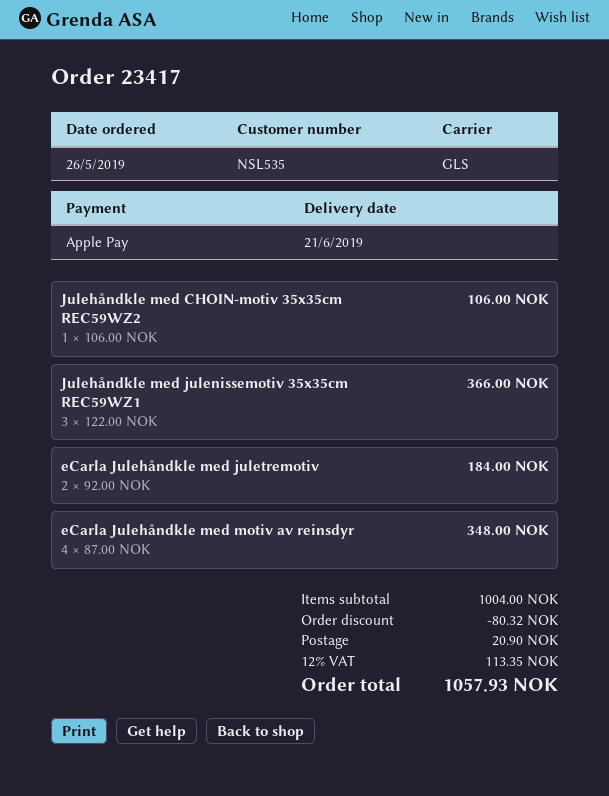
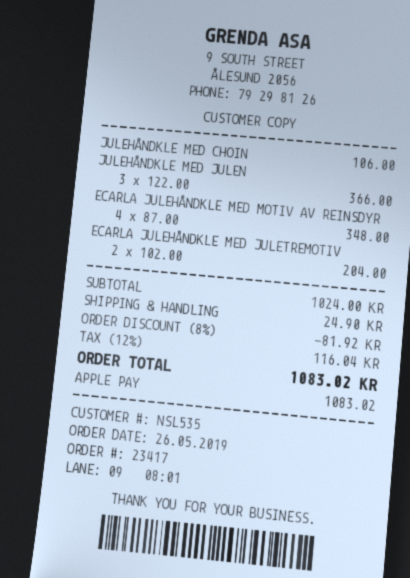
eCarla Julehåndkle med juletremotiv: 2 x 92.00 = 184.00 -> 2 x 102.00 = 204.00
subtotal: 1004.00 -> 1024.00
discount: 80.32 -> 81.92
shipping: 20.90 -> 24.90
tax: 12% = 113.35 -> 12% = 116.04
total: 1057.93 -> 1083.02

